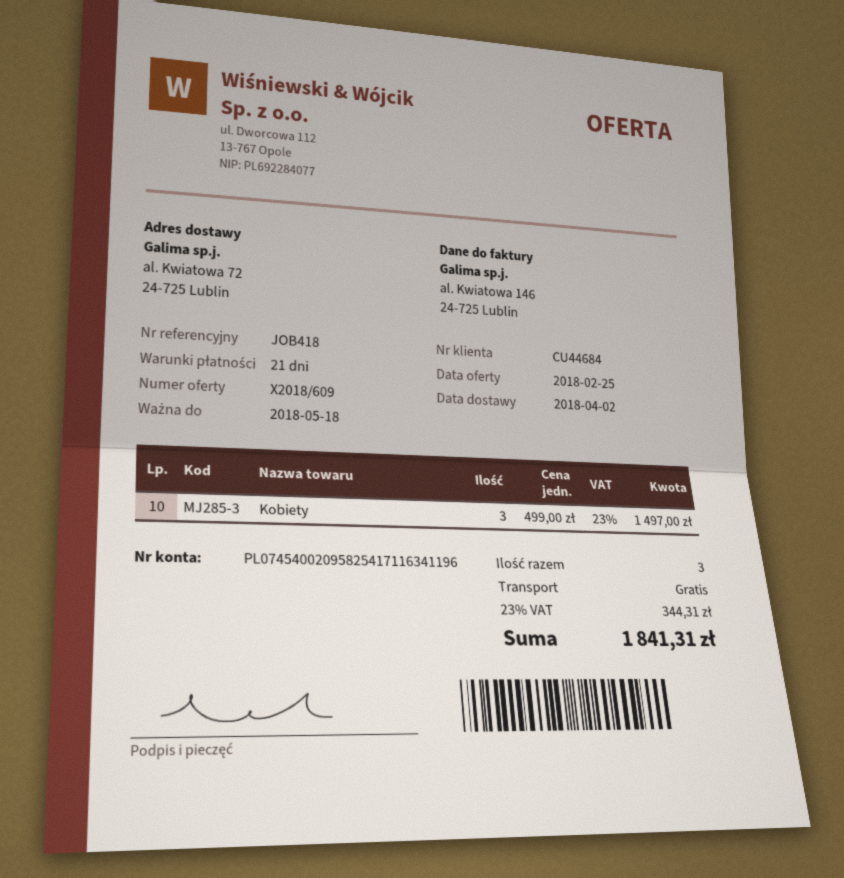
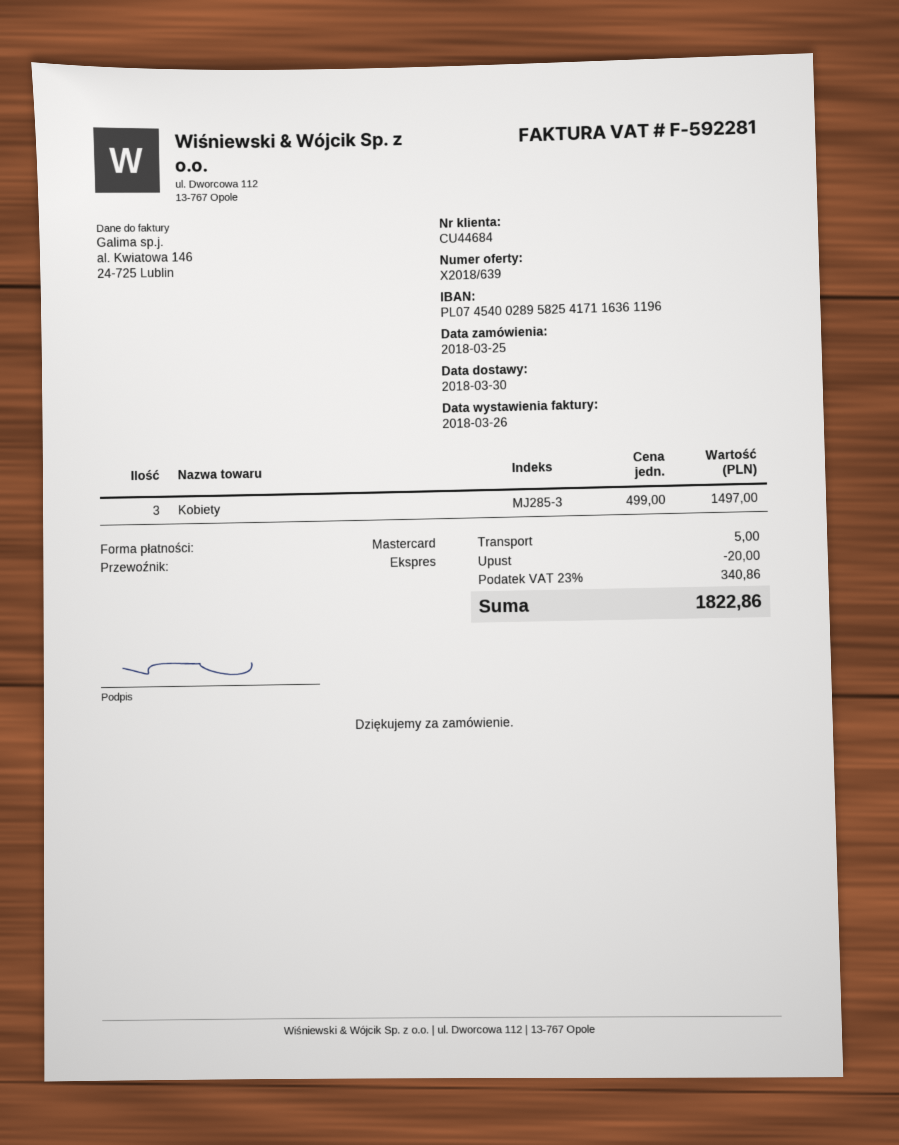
quote number: X2018/609 -> X2018/639
delivery date: 2018-04-02 -> 2018-03-30
bank account: PL07454002095825417116341196 -> PL07454002895825417116361196
discount: none -> 20.00
shipping: 0.00 -> 5.00
tax: 23% = 344.31 -> 23% = 340.86
total: 1841.31 -> 1822.86

